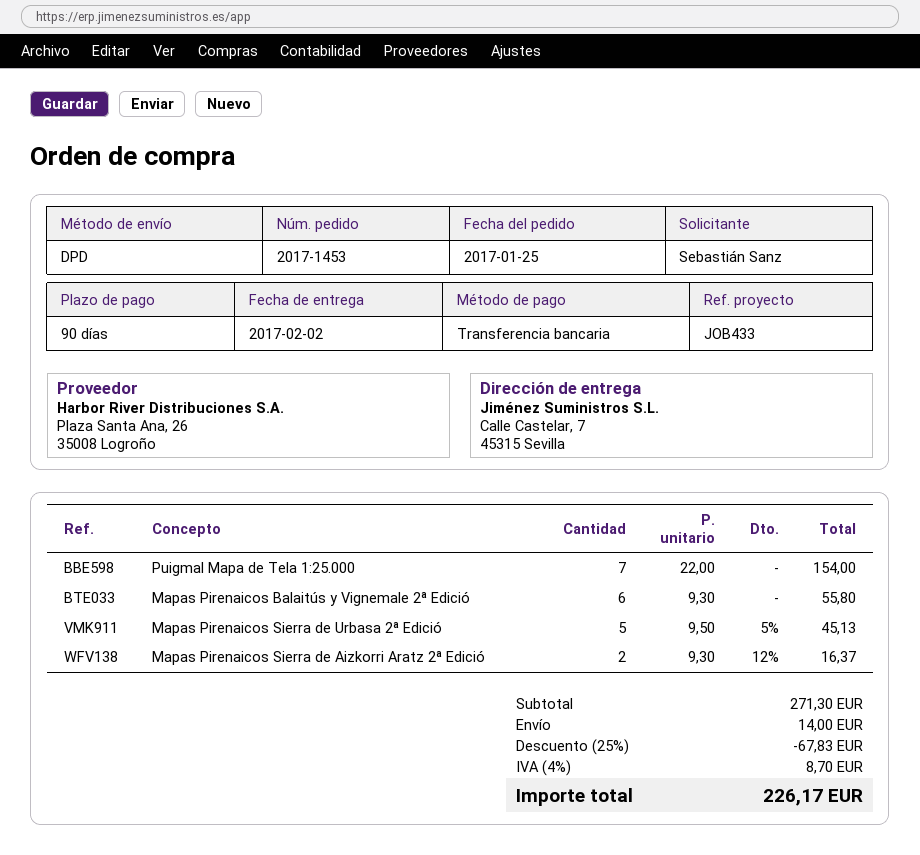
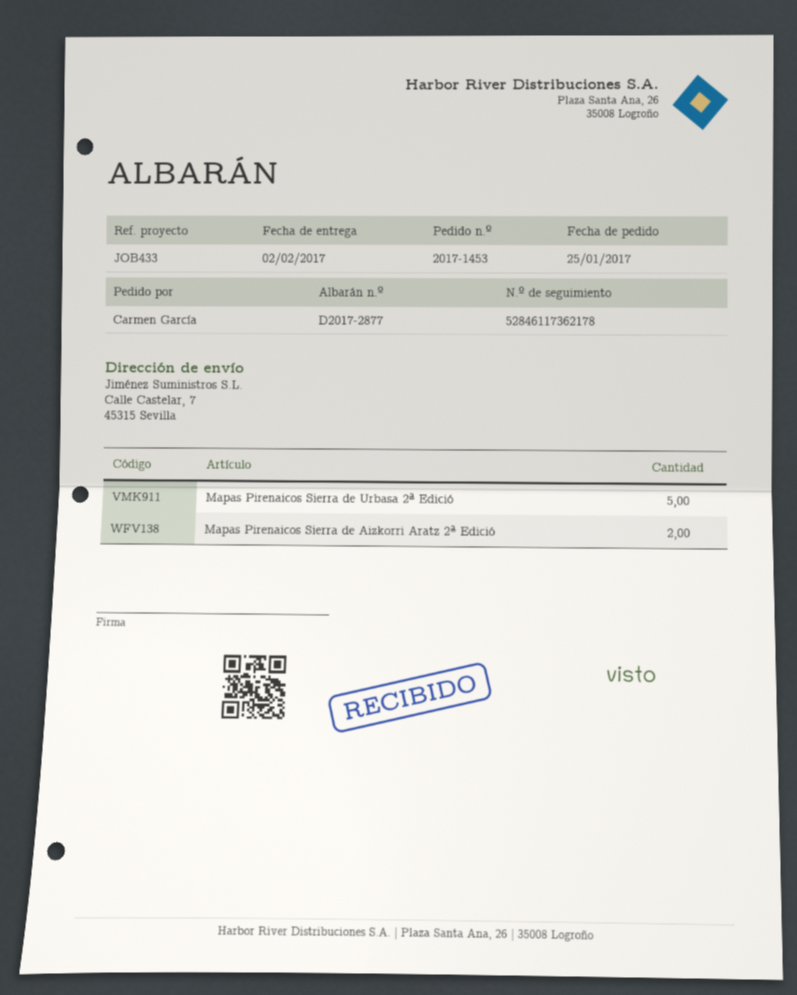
ordered by: Sebastián Sanz -> Carmen García
Puigmal Mapa de Tela 1:25.000: 7 -> none
Mapas Pirenaicos Balaitús y Vignemale 2ª Edició: 6 -> none

